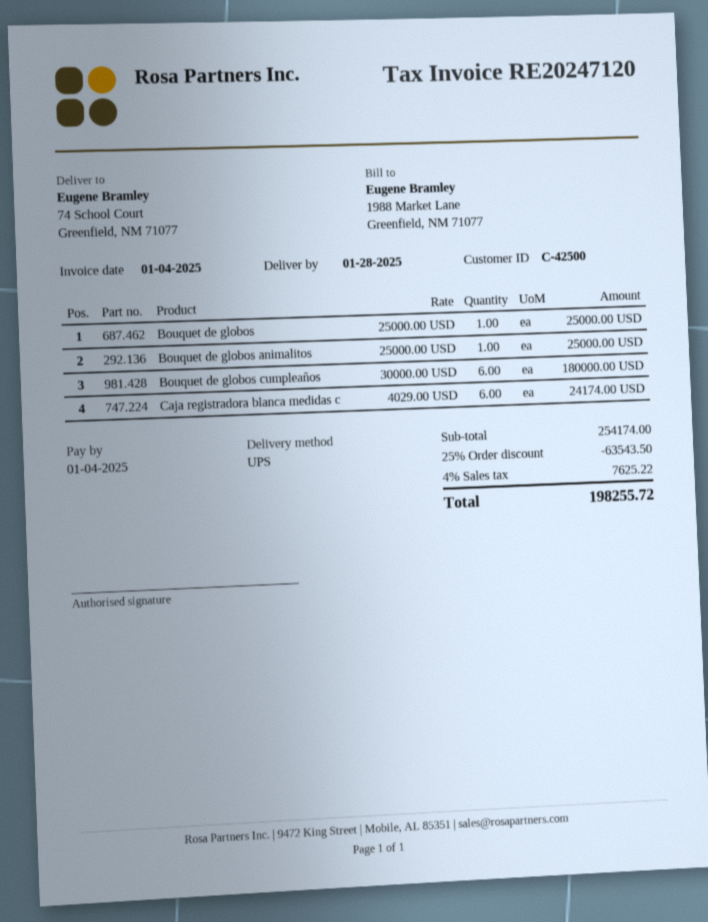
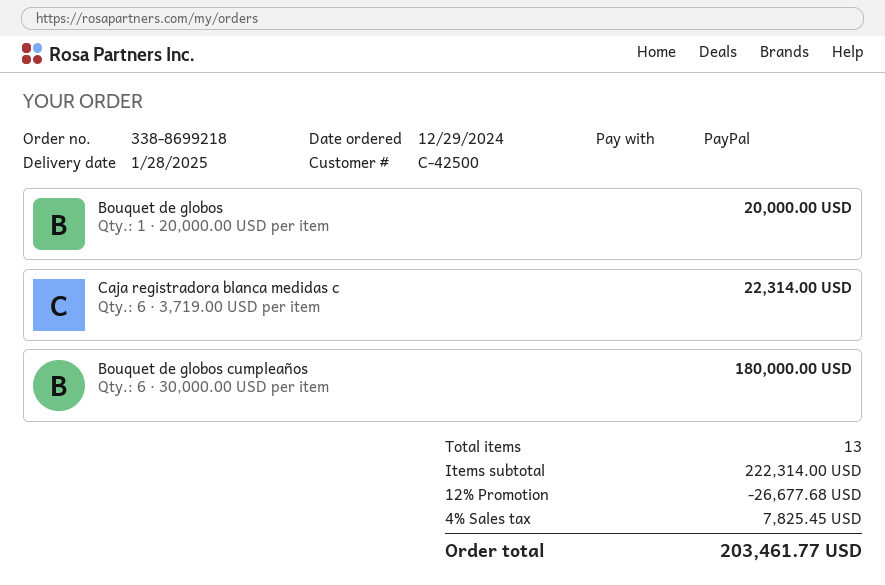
Bouquet de globos: 1 x 25000.00 = 25000.00 -> 1 x 20000.00 = 20000.00
Bouquet de globos animalitos: 1 x 25000.00 = 25000.00 -> none
Caja registradora blanca medidas c: 6 x 4029.00 = 24174.00 -> 6 x 3719.00 = 22314.00
subtotal: 254174.00 -> 222314.00
discount: 25% = 63543.50 -> 12% = 26677.68
tax: 4% = 7625.22 -> 4% = 7825.45
total: 198255.72 -> 203461.77

